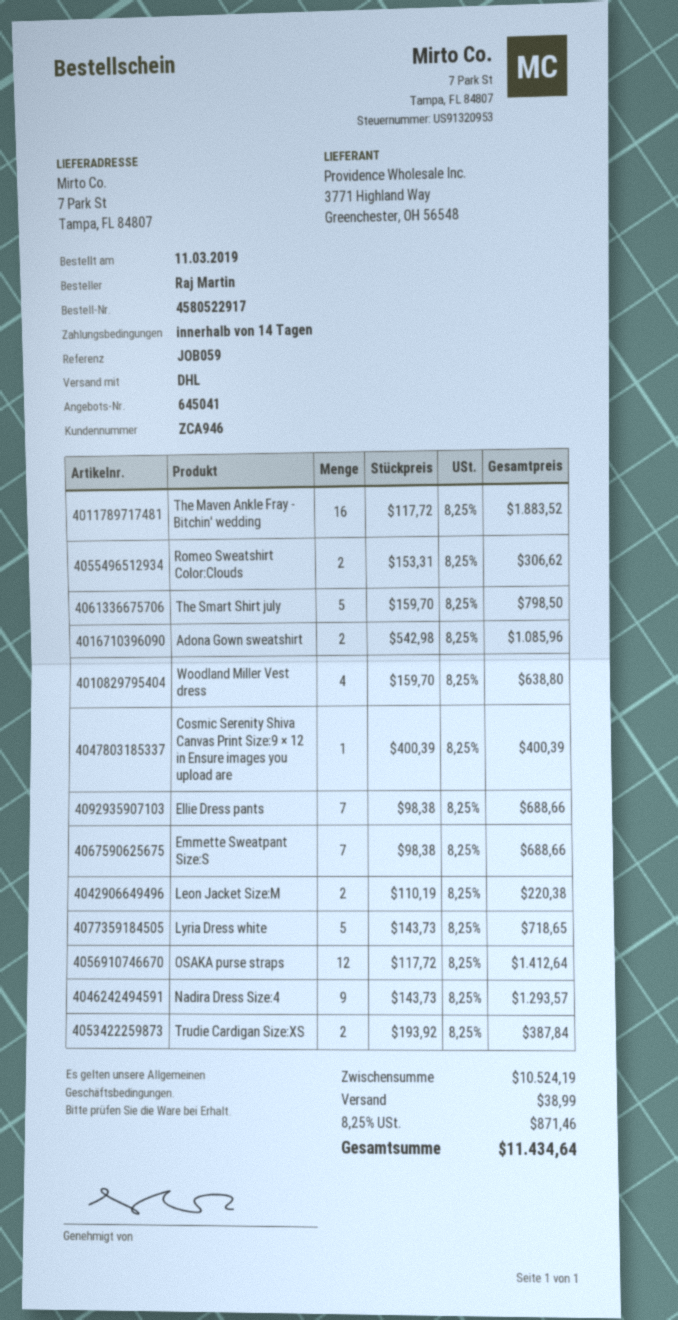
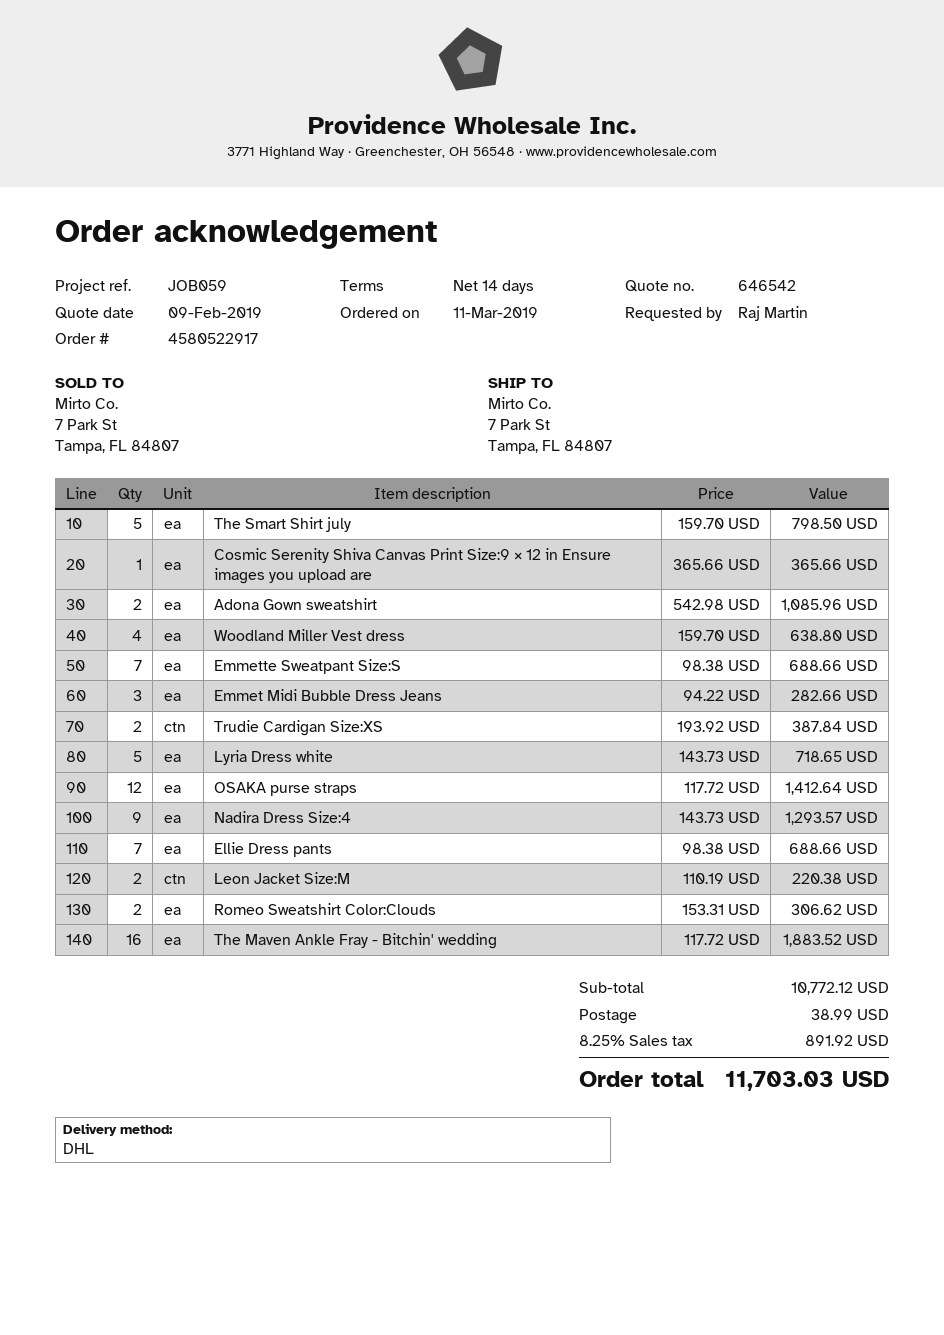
quote number: 645041 -> 646542
Cosmic Serenity Shiva Canvas Print Size:9 × 12 in Ensure images you upload are: 1 x 400.39 = 400.39 -> 1 x 365.66 = 365.66
Emmet Midi Bubble Dress Jeans: none -> 3 x 94.22 = 282.66
subtotal: 10524.19 -> 10772.12
tax: 8.25% = 871.46 -> 8.25% = 891.92
total: 11434.64 -> 11703.03

